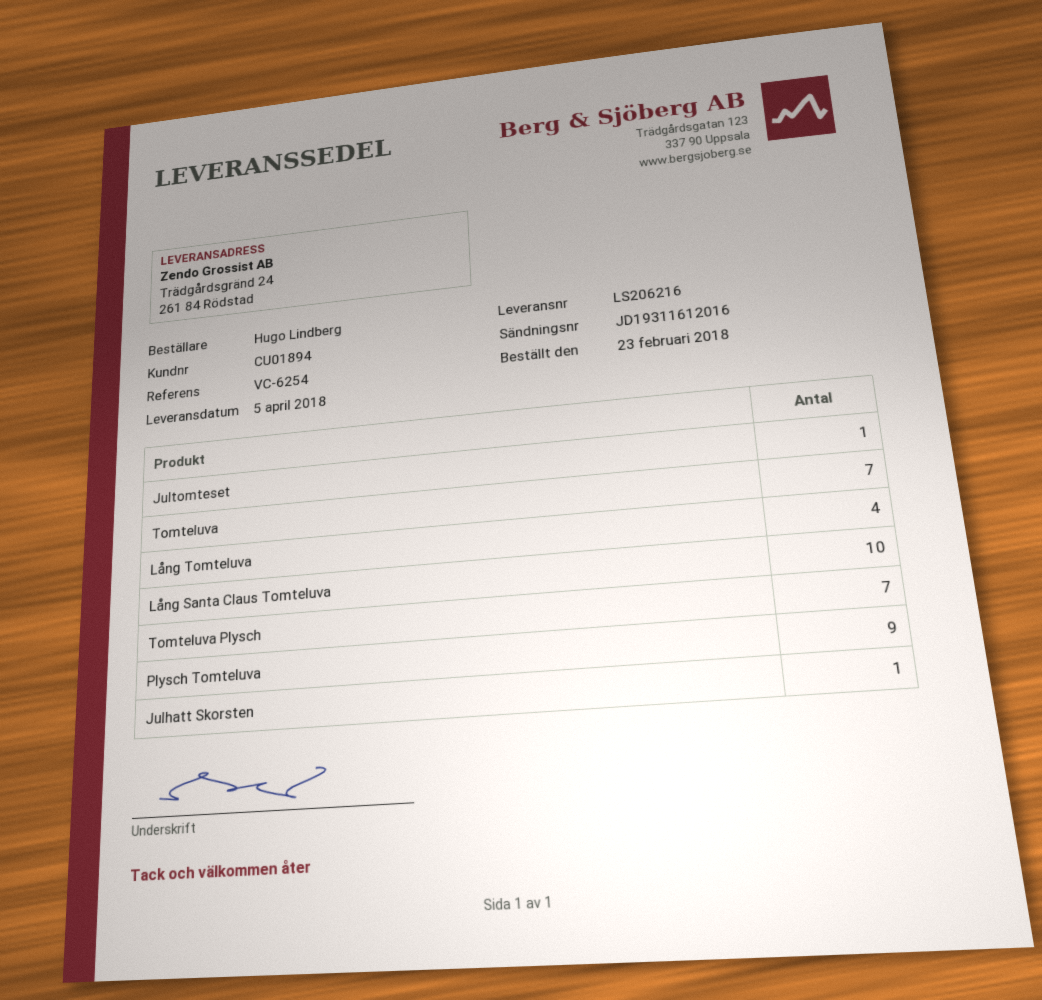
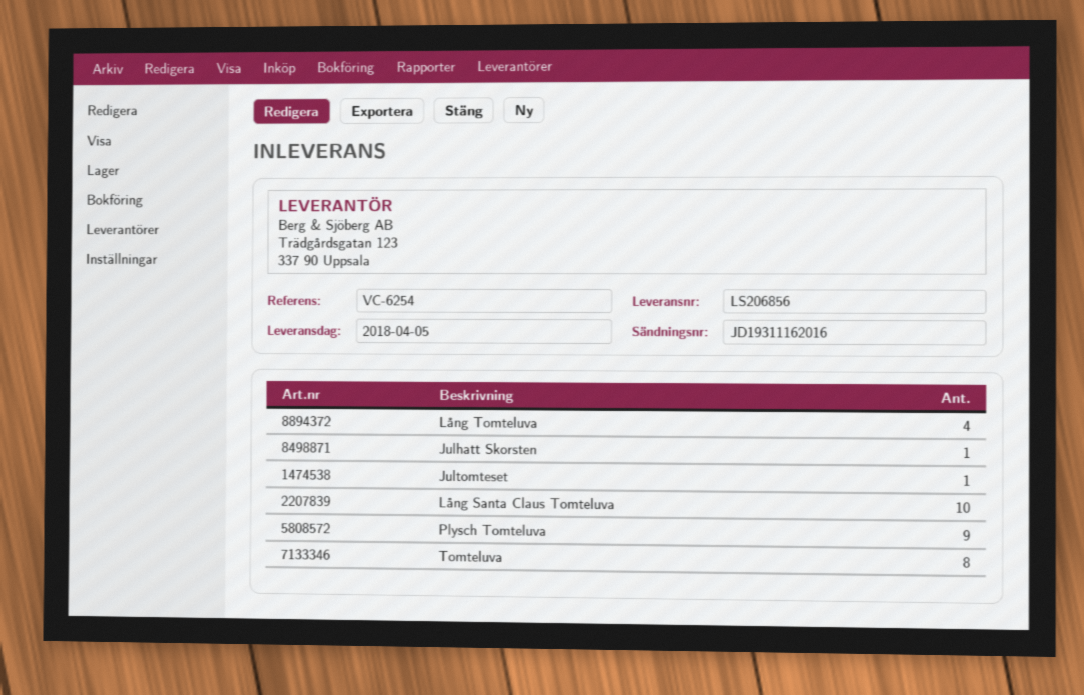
delivery note number: LS206216 -> LS206856
tracking number: JD19311612016 -> JD19311162016
Tomteluva: 7 -> 8
Tomteluva Plysch: 7 -> none

